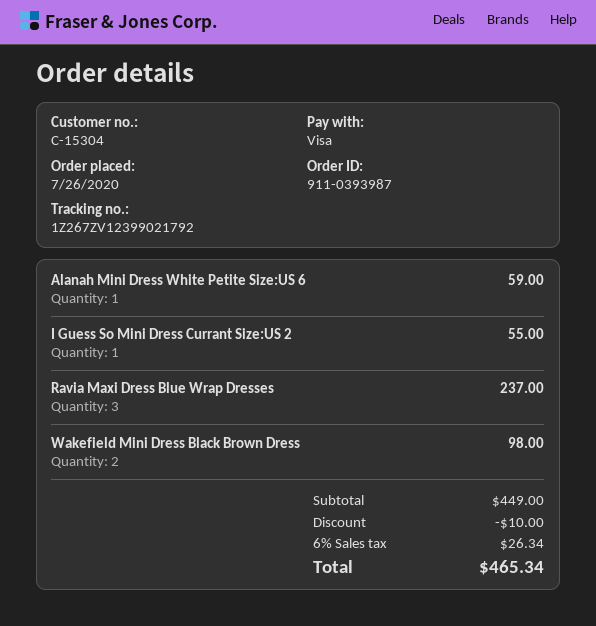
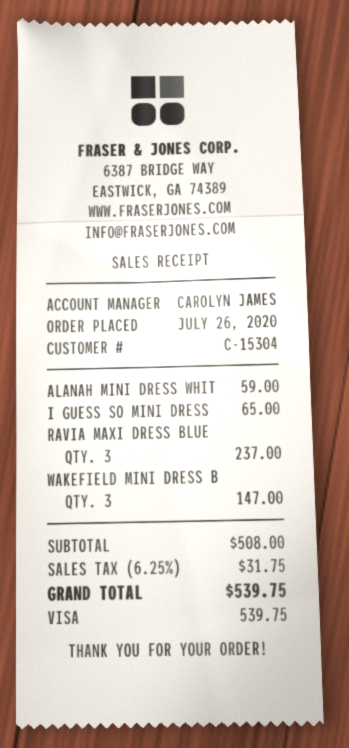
I Guess So Mini Dress Currant Size:US 2: 1 for 55.00 -> 1 for 65.00
Wakefield Mini Dress Black Brown Dress: 2 for 98.00 -> 3 for 147.00
subtotal: 449.00 -> 508.00
discount: 10.00 -> none
tax: 6% = 26.34 -> 6.25% = 31.75
total: 465.34 -> 539.75

